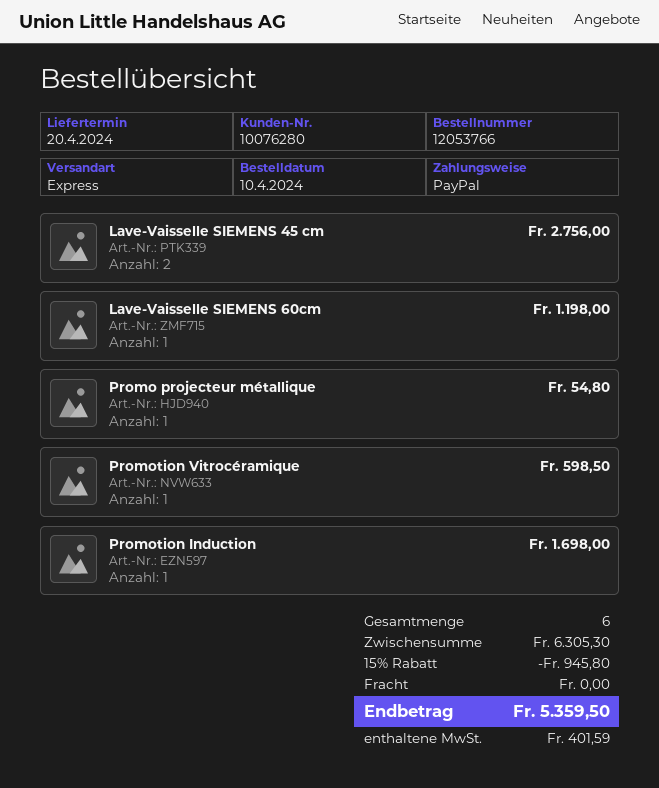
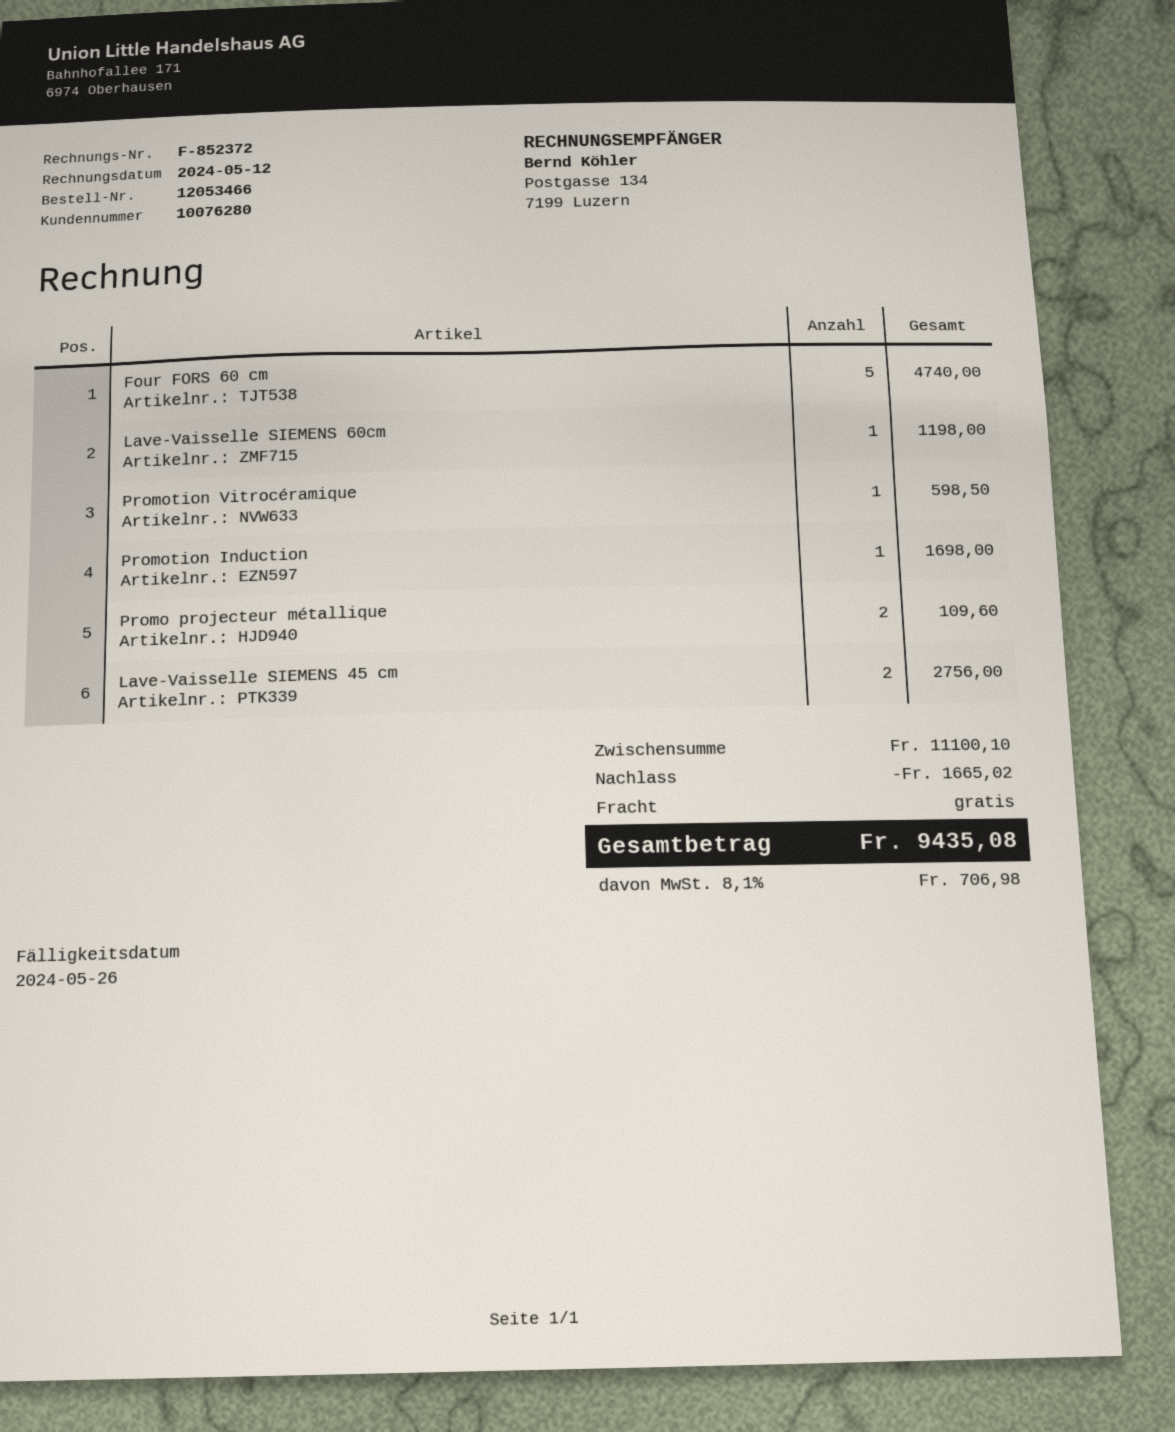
order number: 12053766 -> 12053466
Promo projecteur métallique: 1 for 54.80 -> 2 for 109.60
Four FORS 60 cm: none -> 5 for 4740.00
subtotal: 6305.30 -> 11100.10
discount: 945.80 -> 1665.02
tax: 401.59 -> 706.98
total: 5359.50 -> 9435.08

